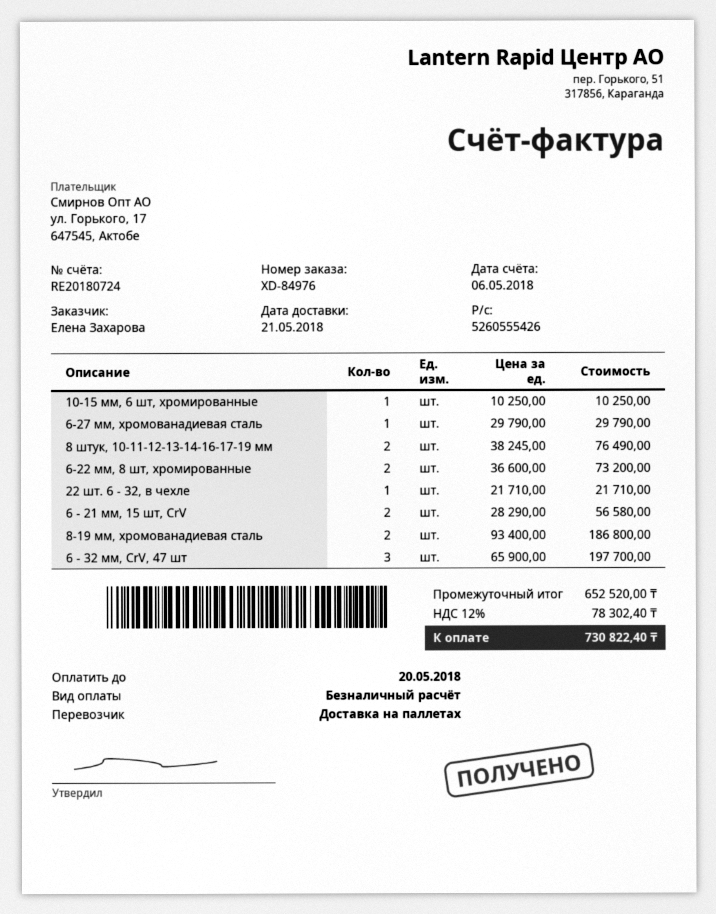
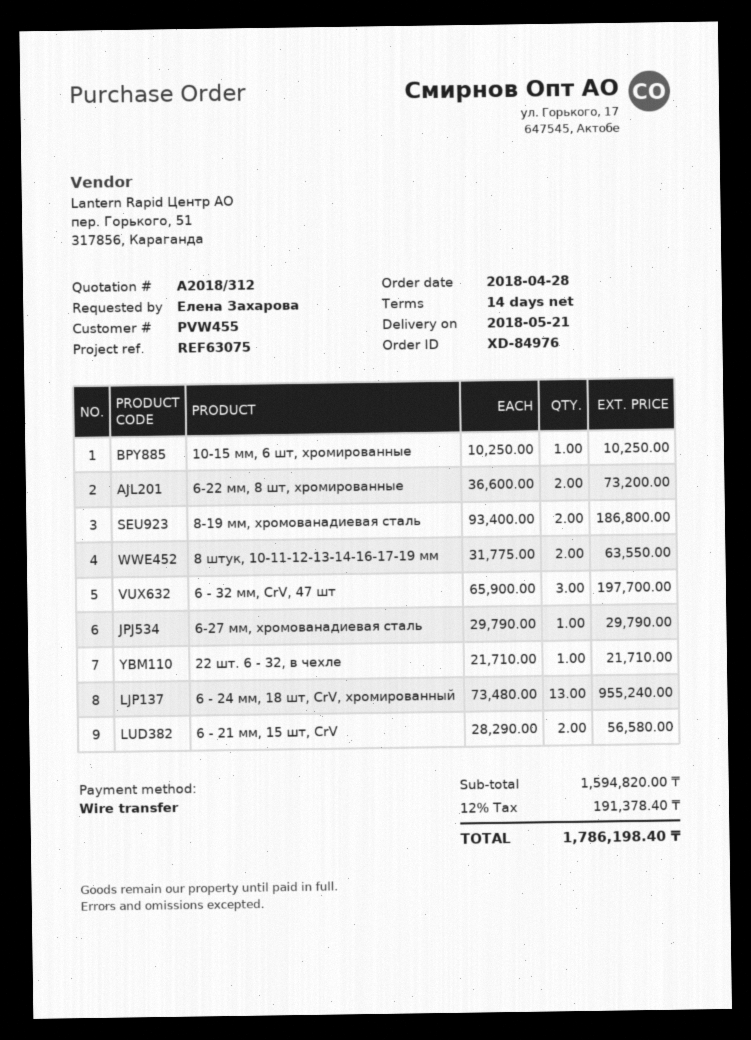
8 штук, 10-11-12-13-14-16-17-19 мм: 2 x 38245.00 = 76490.00 -> 2 x 31775.00 = 63550.00
6 - 24 мм, 18 шт, CrV, хромированный: none -> 13 x 73480.00 = 955240.00
subtotal: 652520.00 -> 1594820.00
tax: 12% = 78302.40 -> 12% = 191378.40
total: 730822.40 -> 1786198.40

